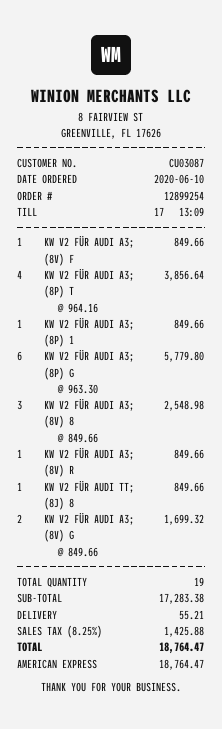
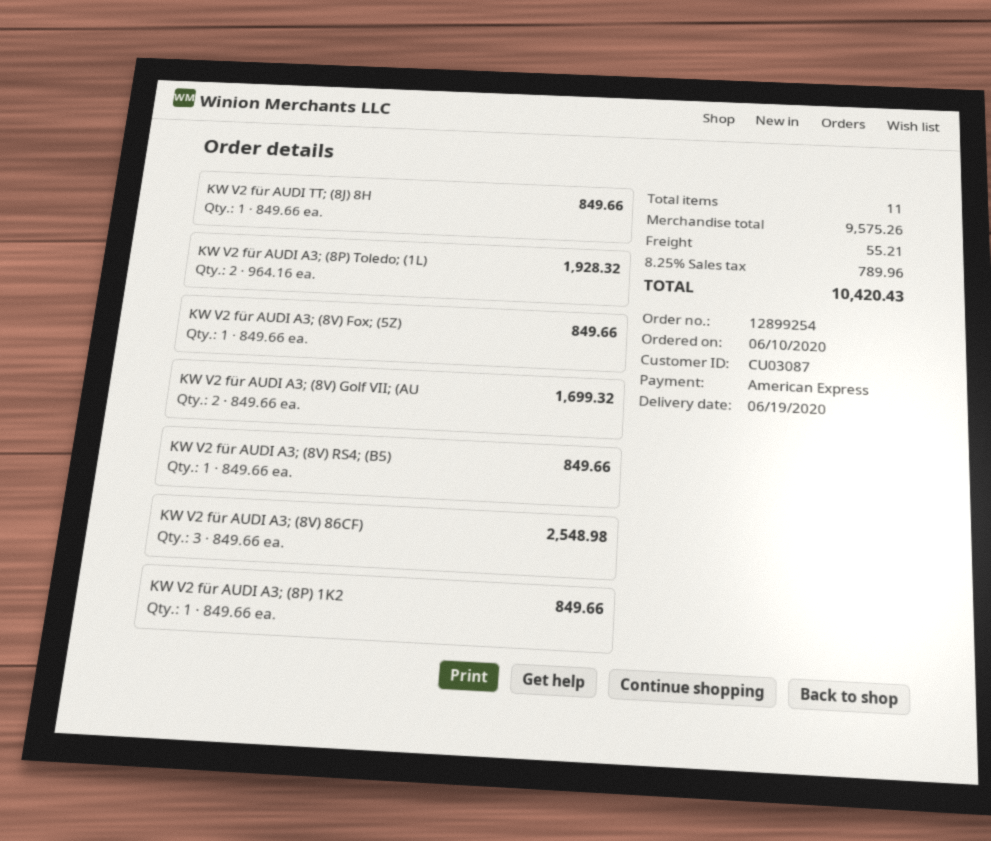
KW V2 FÜR AUDI A3; (8P) T: 4 x 964.16 = 3856.64 -> 2 x 964.16 = 1928.32
KW V2 FÜR AUDI A3; (8P) G: 6 x 963.30 = 5779.80 -> none
total quantity: 19 -> 11
subtotal: 17283.38 -> 9575.26
tax: 8.25% = 1425.88 -> 8.25% = 789.96
total: 18764.47 -> 10420.43

